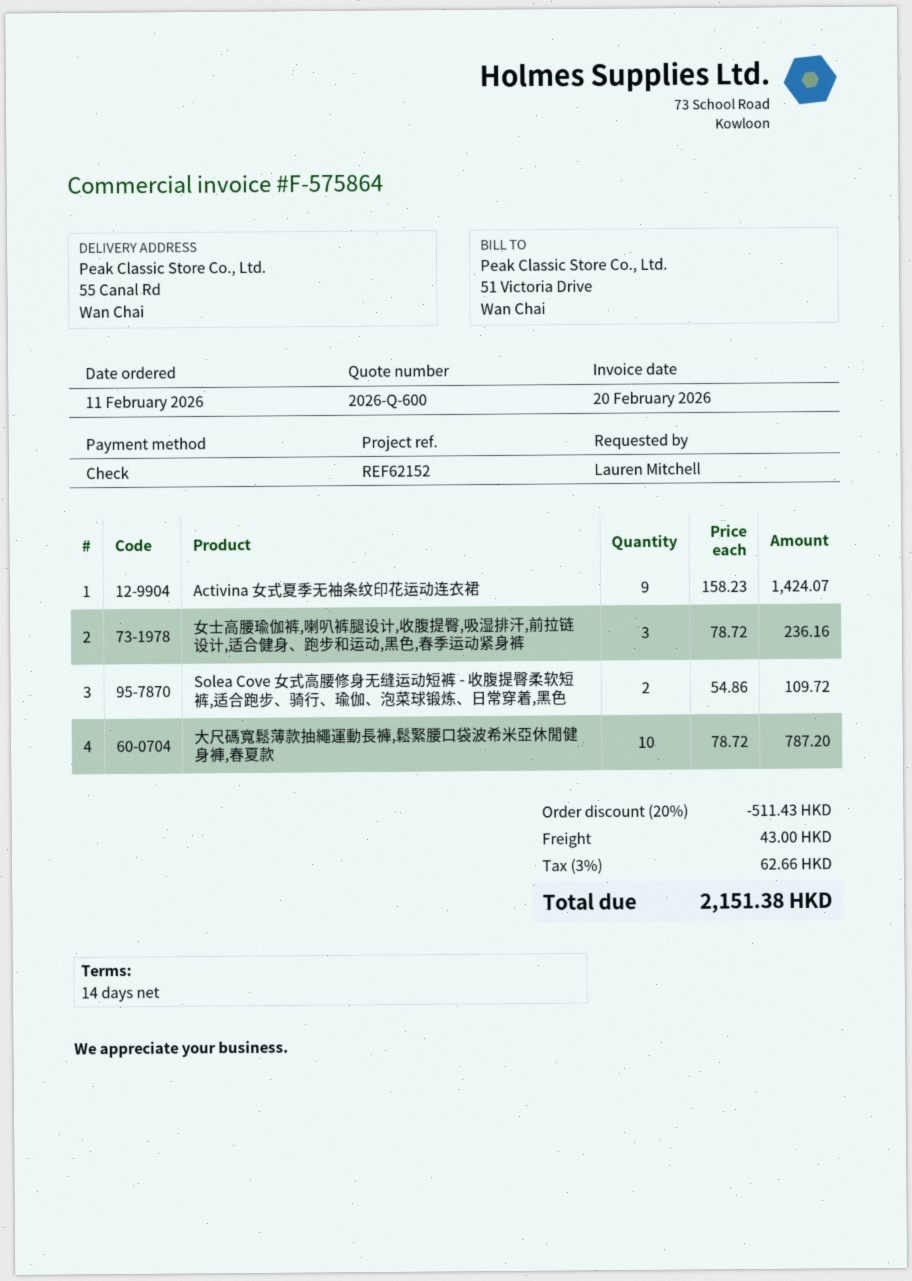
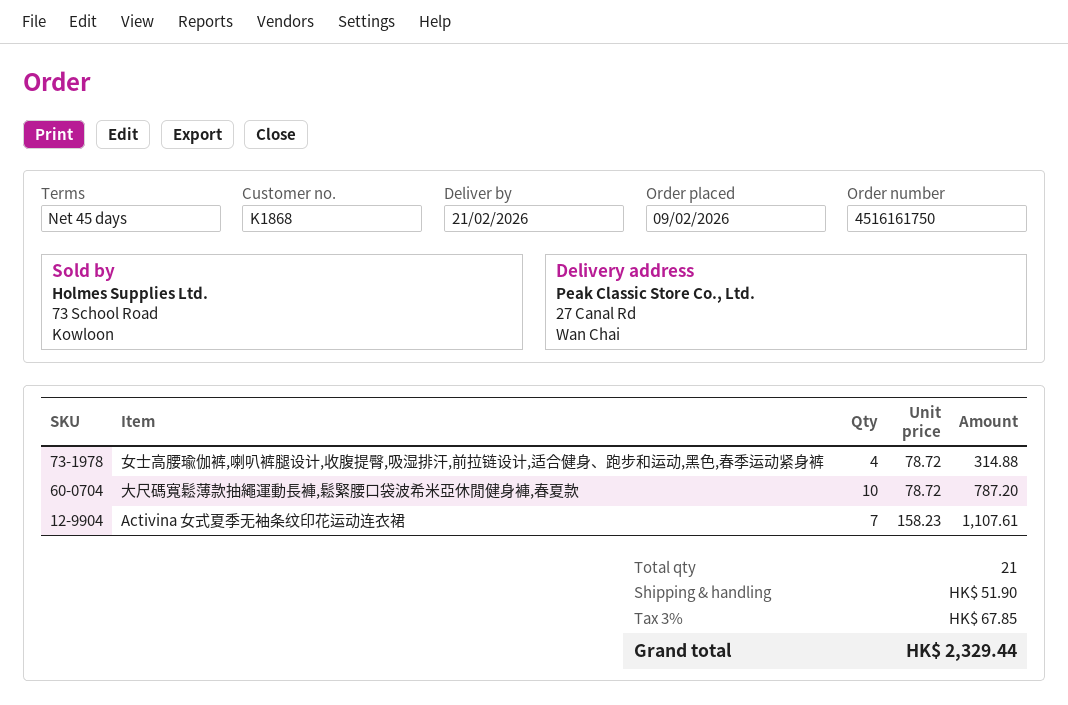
order date: 2026-02-11 -> 2026-02-09
payment terms: 14 days -> 45 days
ship to: 55 Canal Rd, Wan Chai -> 27 Canal Rd, Wan Chai
Activina 女式夏季无袖条纹印花运动连衣裙: 9 x 158.23 = 1424.07 -> 7 x 158.23 = 1107.61
女士高腰瑜伽裤,喇叭裤腿设计,收腹提臀,吸湿排汗,前拉链设计,适合健身、跑步和运动,黑色,春季运动紧身裤: 3 x 78.72 = 236.16 -> 4 x 78.72 = 314.88
Solea Cove 女式高腰修身无缝运动短裤 - 收腹提臀柔软短裤,适合跑步、骑行、瑜伽、泡菜球锻炼、日常穿着,黑色: 2 x 54.86 = 109.72 -> none
discount: 20% = 511.43 -> none
shipping: 43.00 -> 51.90
tax: 3% = 62.66 -> 3% = 67.85
total: 2151.38 -> 2329.44

